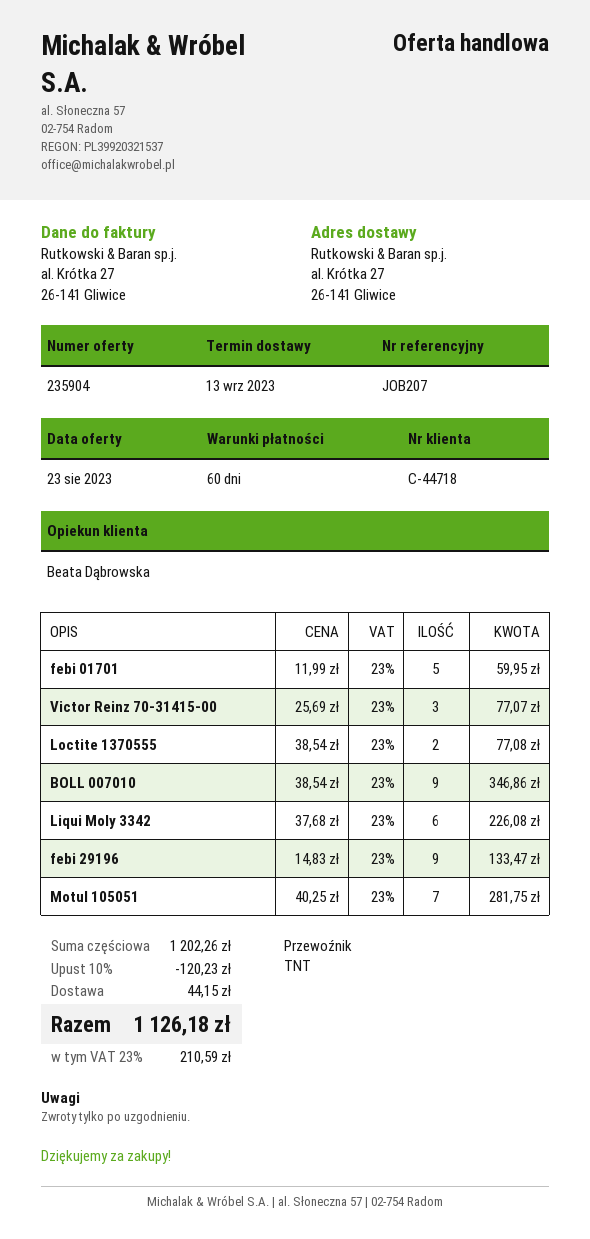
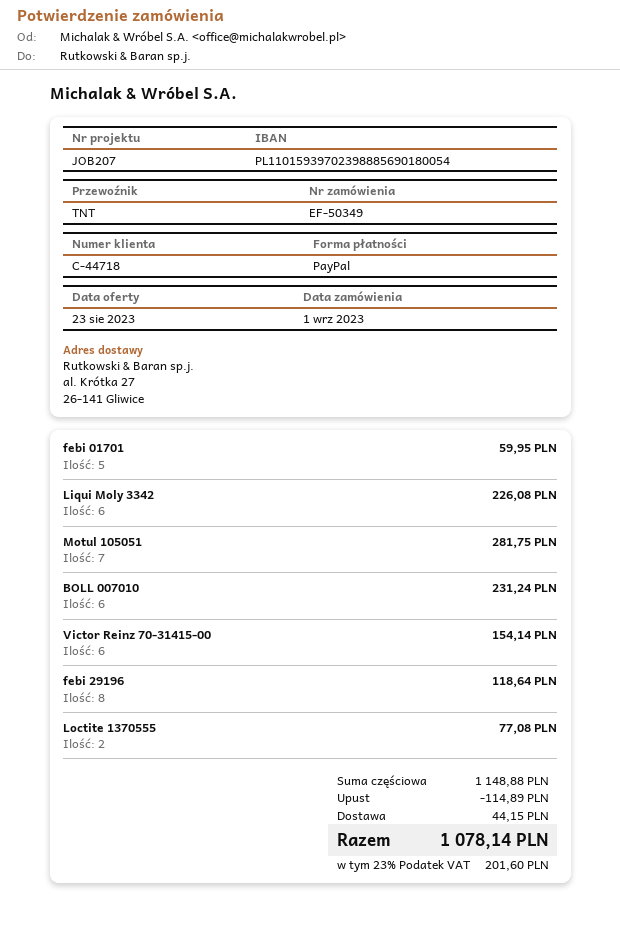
Victor Reinz 70-31415-00: 3 for 77.07 -> 6 for 154.14
BOLL 007010: 9 for 346.86 -> 6 for 231.24
febi 29196: 9 for 133.47 -> 8 for 118.64
subtotal: 1202.26 -> 1148.88
discount: 120.23 -> 114.89
tax: 23% = 210.59 -> 23% = 201.60
total: 1126.18 -> 1078.14

